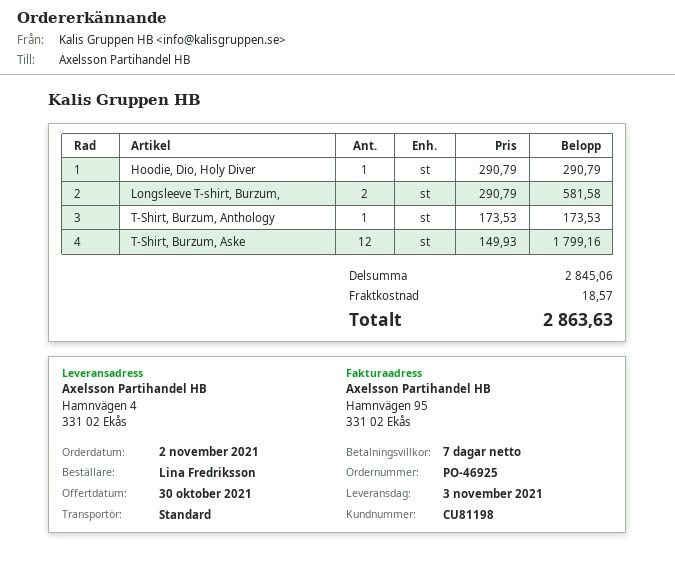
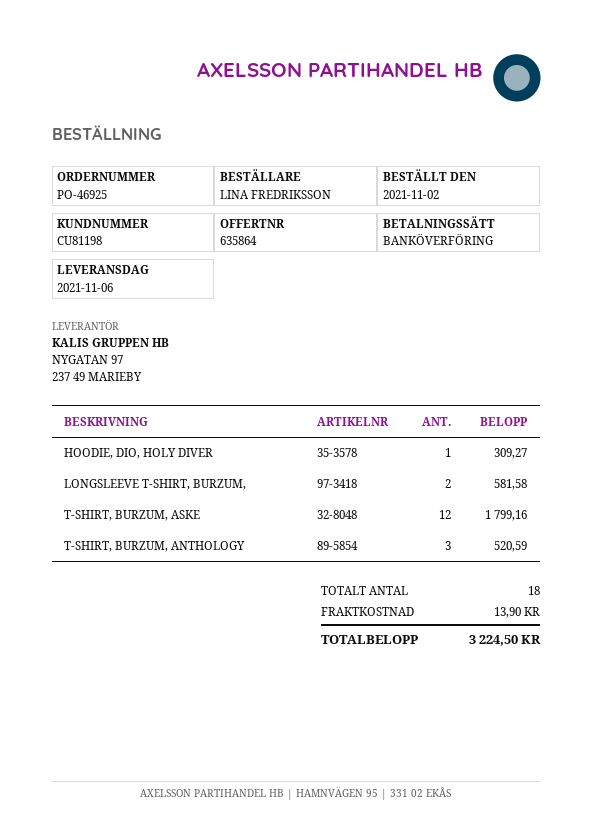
delivery date: 2021-11-03 -> 2021-11-06
Hoodie, Dio, Holy Diver: 1 for 290.79 -> 1 for 309.27
T-Shirt, Burzum, Anthology: 1 for 173.53 -> 3 for 520.59
shipping: 18.57 -> 13.90
total: 2863.63 -> 3224.50

